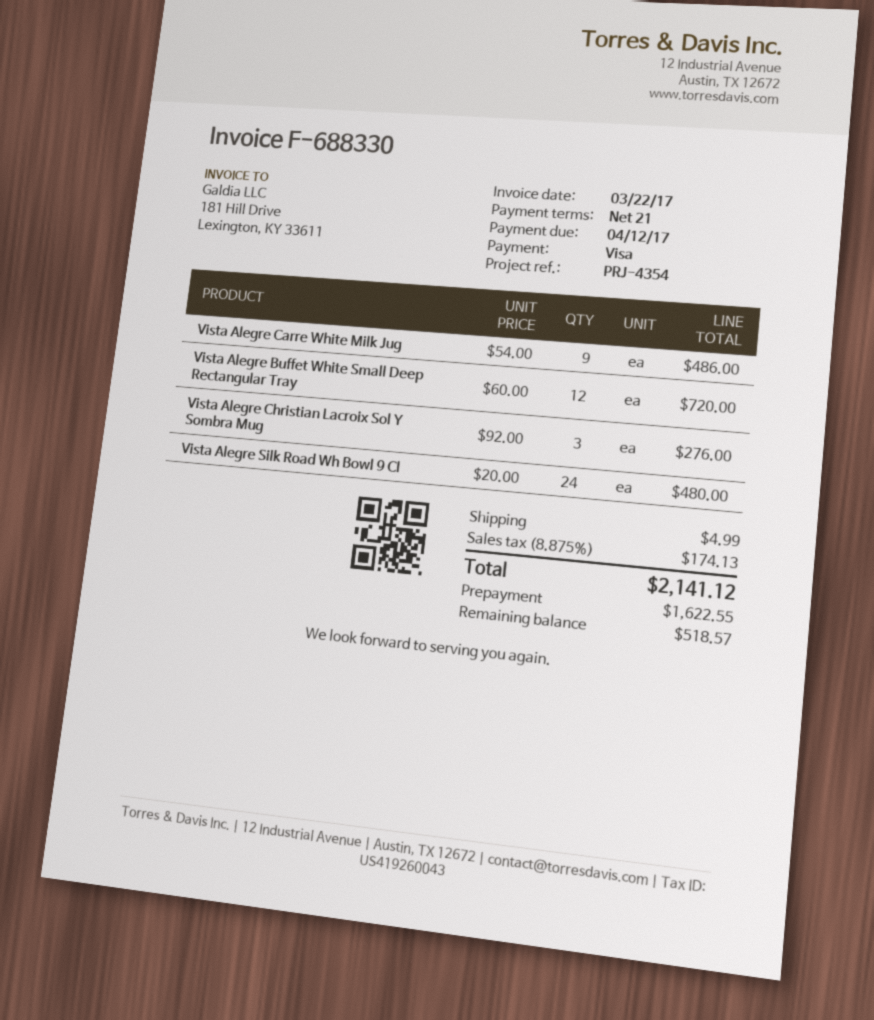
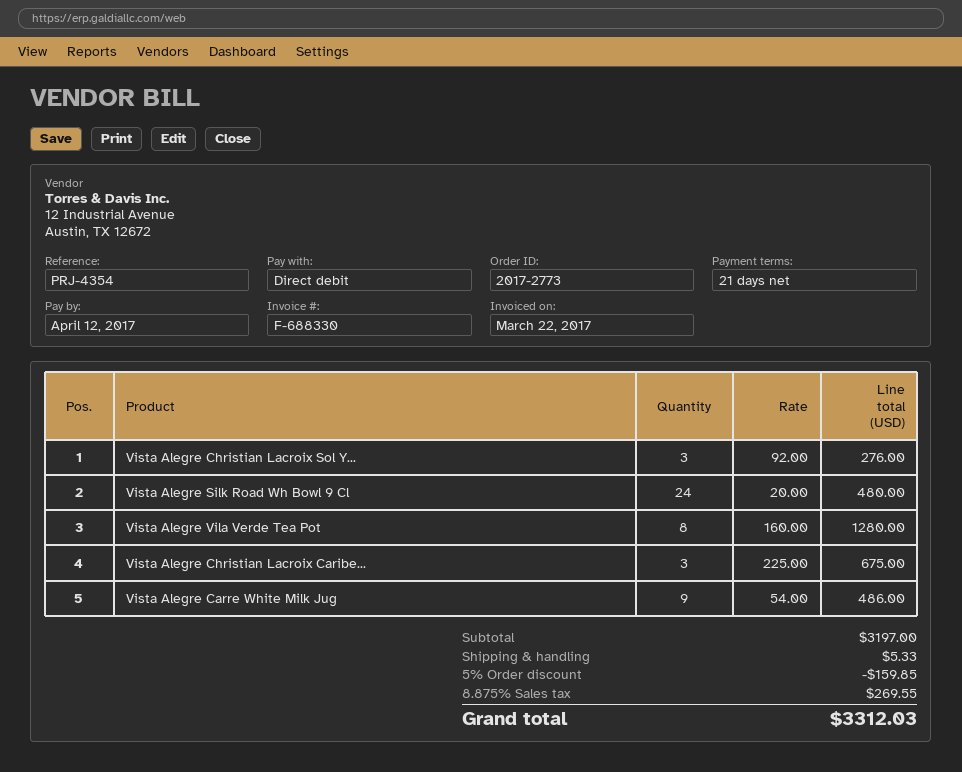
payment method: Visa -> direct debit
Vista Alegre Buffet White Small Deep Rectangular Tray: 12 x 60.00 = 720.00 -> none
Vista Alegre Vila Verde Tea Pot: none -> 8 x 160.00 = 1280.00
Vista Alegre Christian Lacroix Caribe...: none -> 3 x 225.00 = 675.00
discount: none -> 5% = 159.85
shipping: 4.99 -> 5.33
tax: 8.875% = 174.13 -> 8.875% = 269.55
total: 2141.12 -> 3312.03

